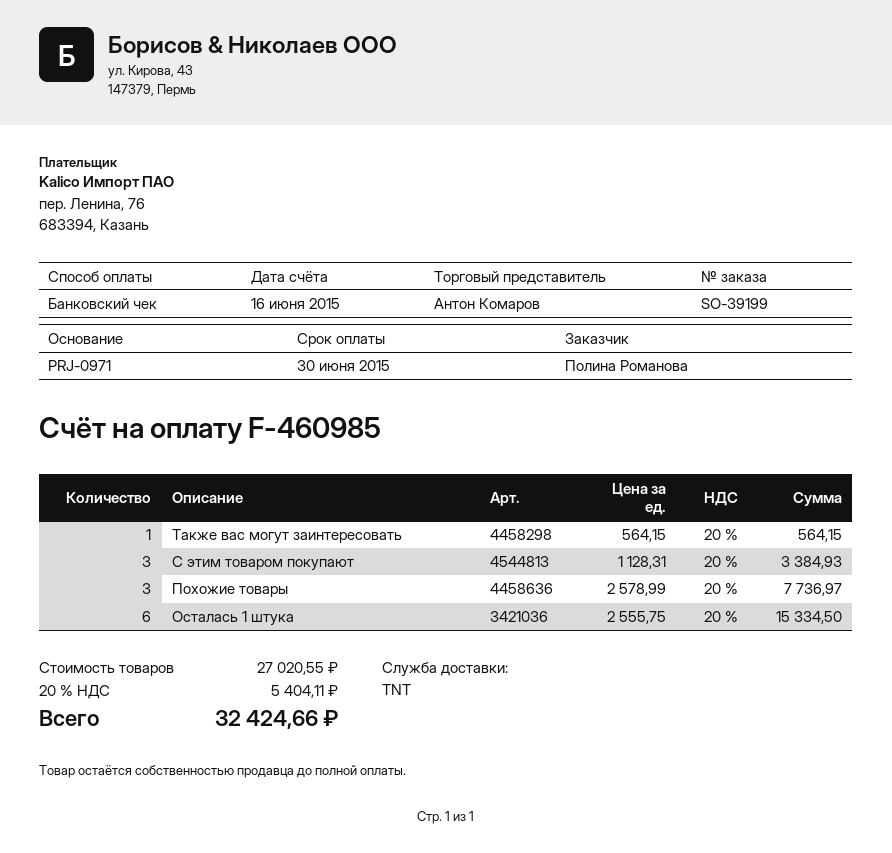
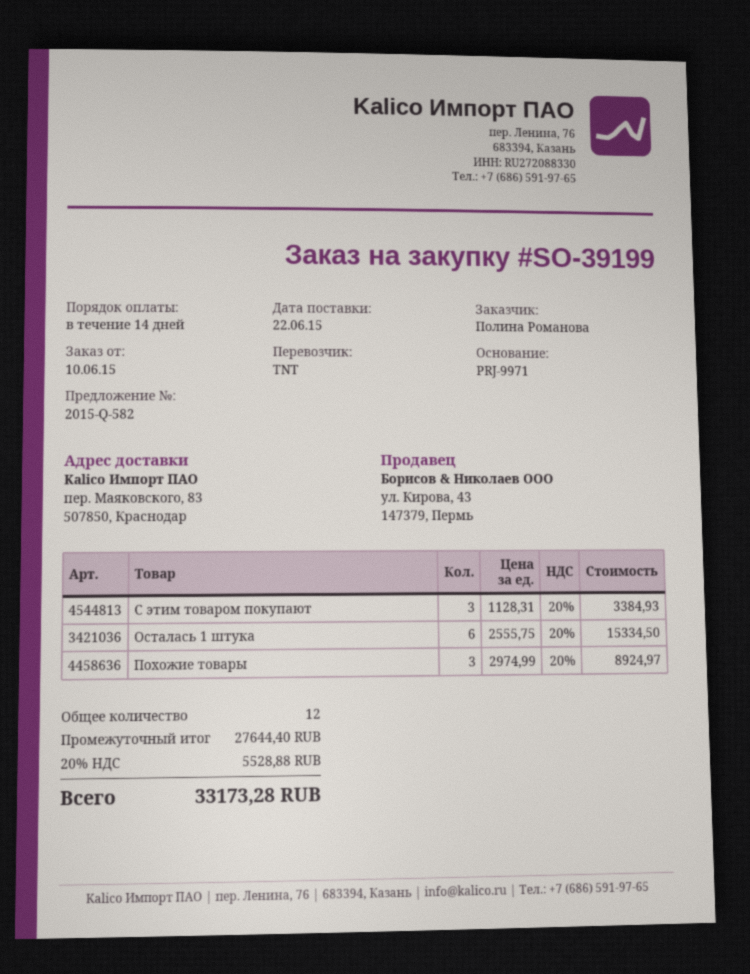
reference: PRJ-0971 -> PRJ-9971
Также вас могут заинтересовать: 1 x 564.15 = 564.15 -> none
Похожие товары: 3 x 2578.99 = 7736.97 -> 3 x 2974.99 = 8924.97
subtotal: 27020.55 -> 27644.40
tax: 20% = 5404.11 -> 20% = 5528.88
total: 32424.66 -> 33173.28

